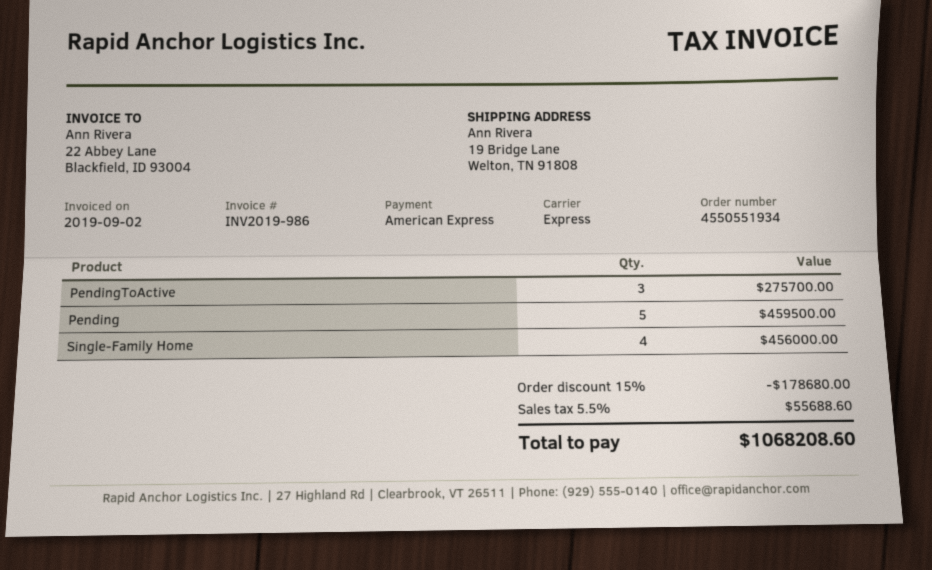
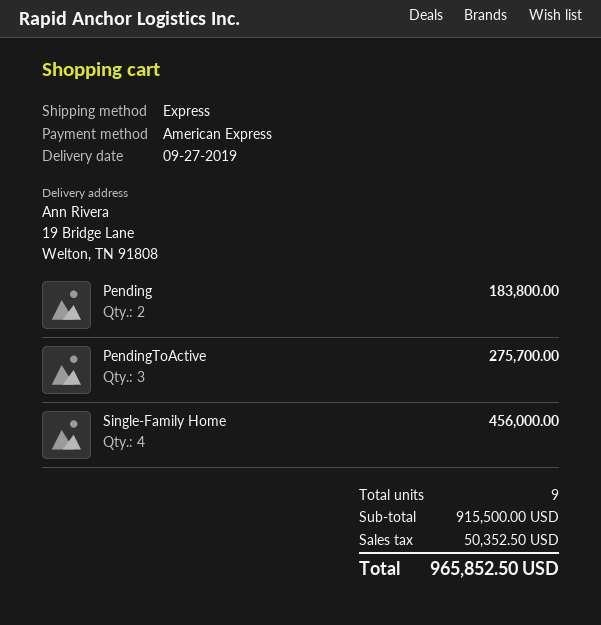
Pending: 5 for 459500.00 -> 2 for 183800.00
discount: 15% = 178680.00 -> none
tax: 55688.60 -> 50352.50
total: 1068208.60 -> 965852.50

